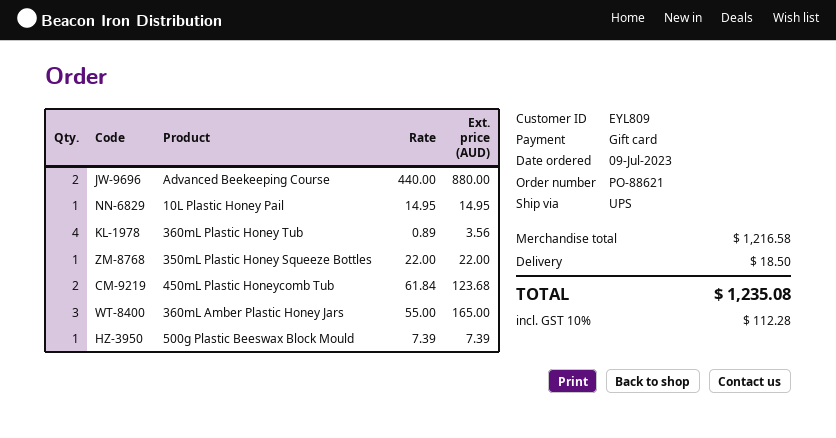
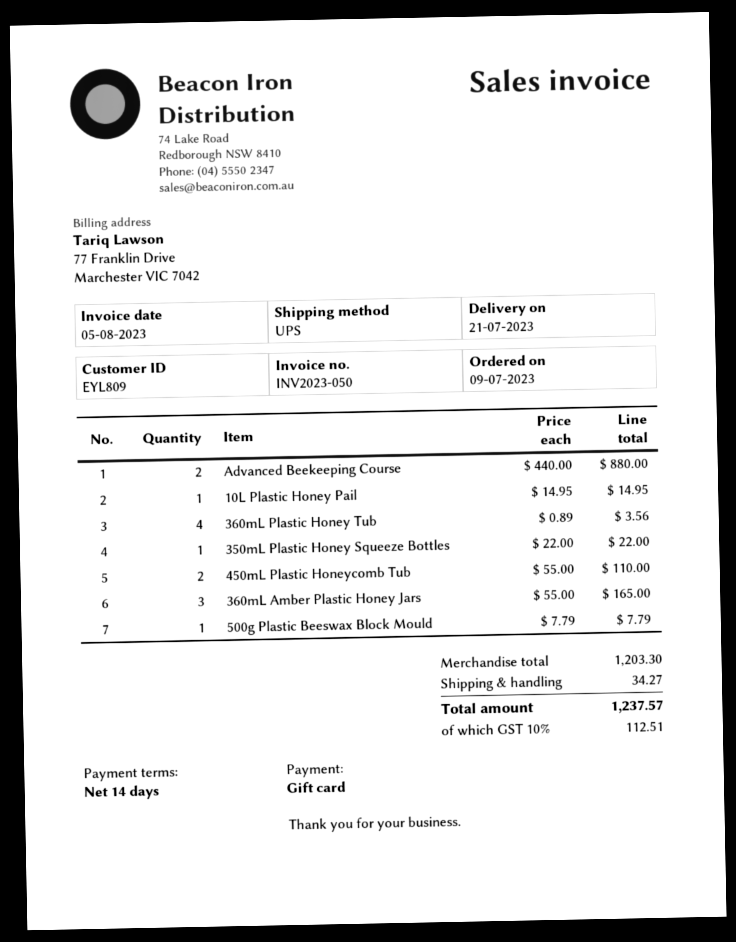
450mL Plastic Honeycomb Tub: 2 x 61.84 = 123.68 -> 2 x 55.00 = 110.00
500g Plastic Beeswax Block Mould: 1 x 7.39 = 7.39 -> 1 x 7.79 = 7.79
subtotal: 1216.58 -> 1203.30
shipping: 18.50 -> 34.27
tax: 10% = 112.28 -> 10% = 112.51
total: 1235.08 -> 1237.57

